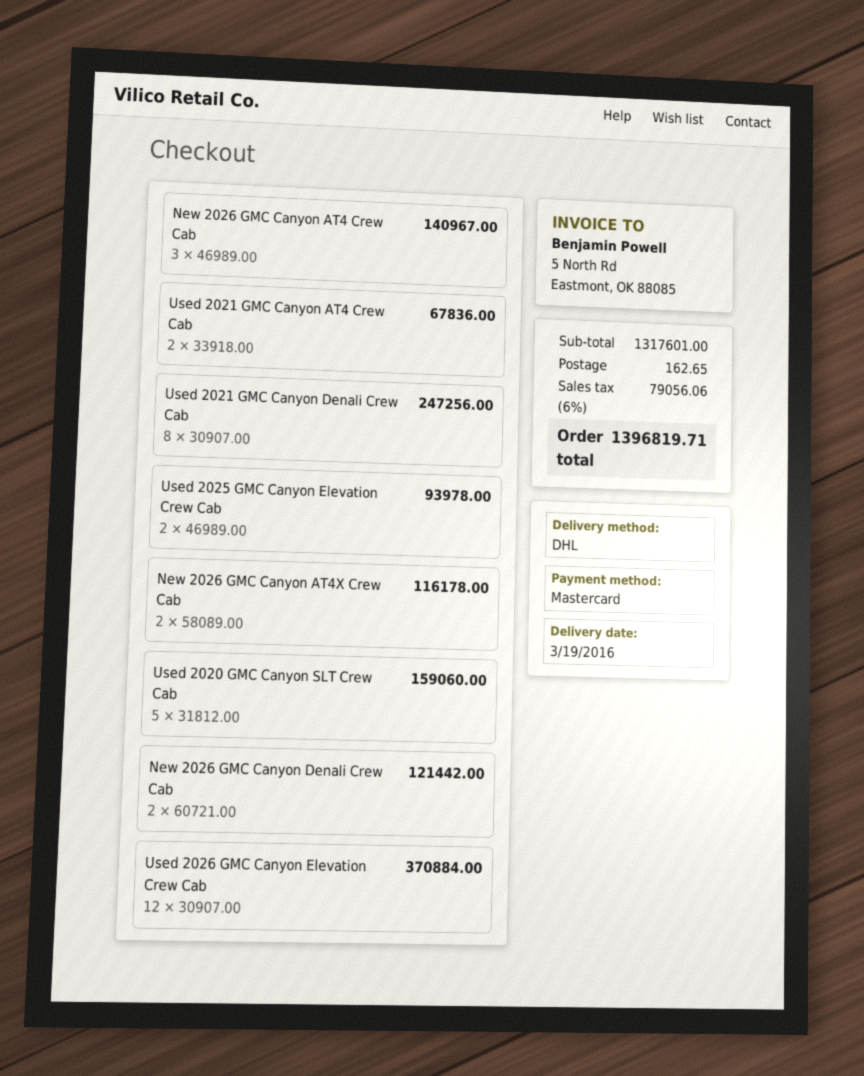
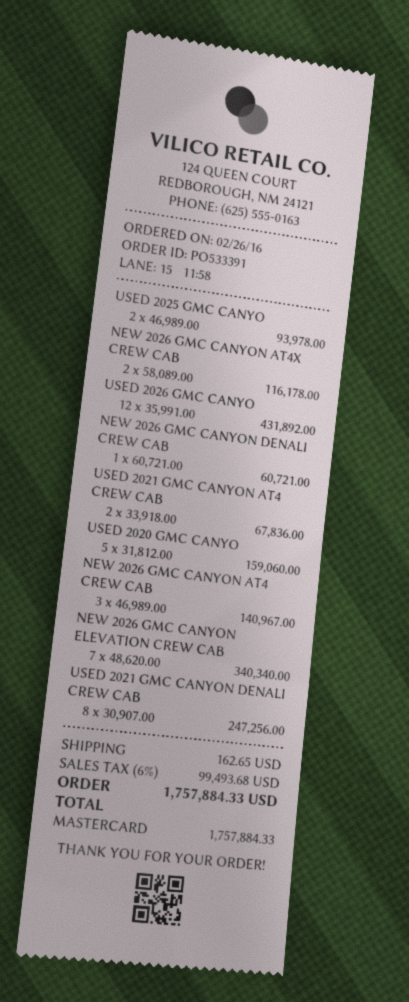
New 2026 GMC Canyon Denali Crew Cab: 2 x 60721.00 = 121442.00 -> 1 x 60721.00 = 60721.00
Used 2026 GMC Canyon Elevation Crew Cab: 12 x 30907.00 = 370884.00 -> 12 x 35991.00 = 431892.00
NEW 2026 GMC CANYON ELEVATION CREW CAB: none -> 7 x 48620.00 = 340340.00
tax: 6% = 79056.06 -> 6% = 99493.68
total: 1396819.71 -> 1757884.33

